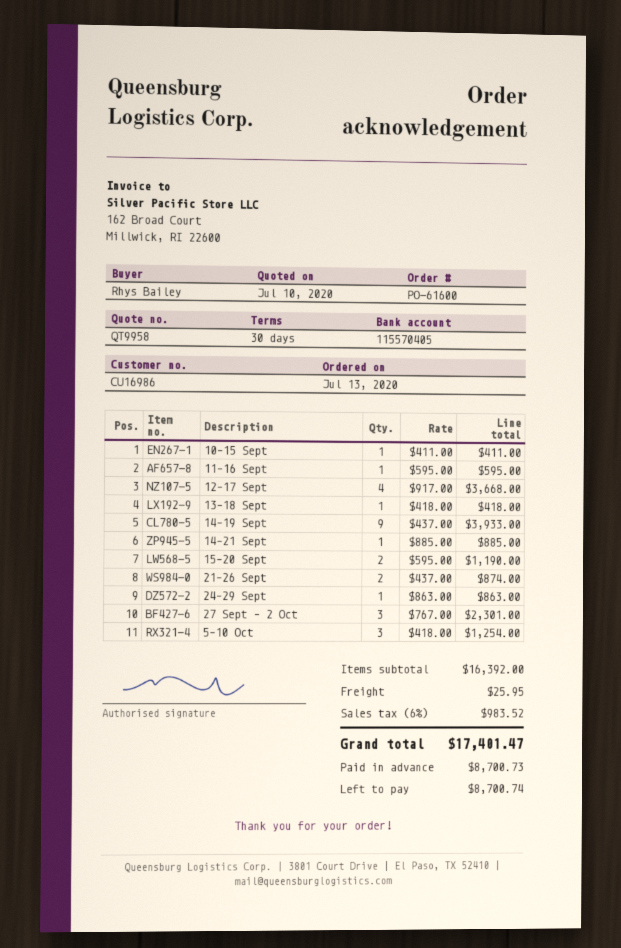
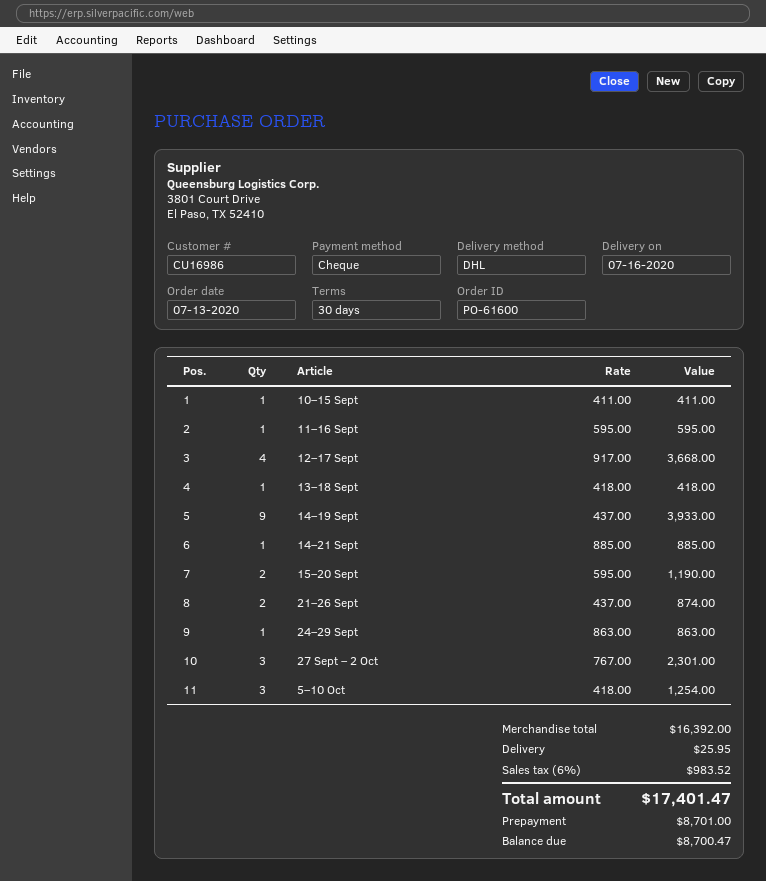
deposit: 8700.73 -> 8701.00
balance: 8700.74 -> 8700.47

